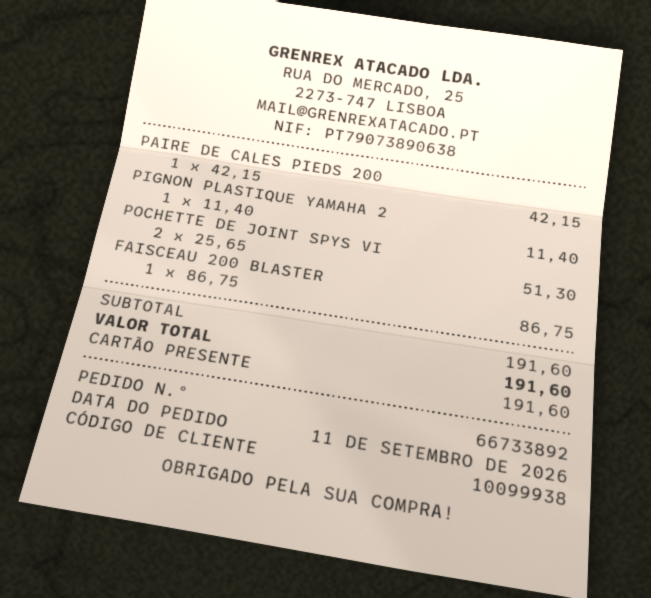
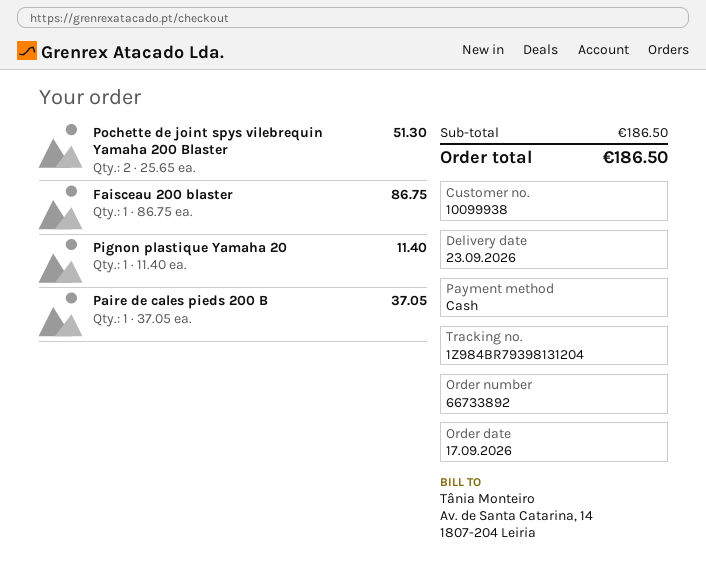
order date: 2026-09-11 -> 2026-09-17
payment method: gift card -> cash
PAIRE DE CALES PIEDS 200: 1 x 42.15 = 42.15 -> 1 x 37.05 = 37.05
subtotal: 191.60 -> 186.50
total: 191.60 -> 186.50

